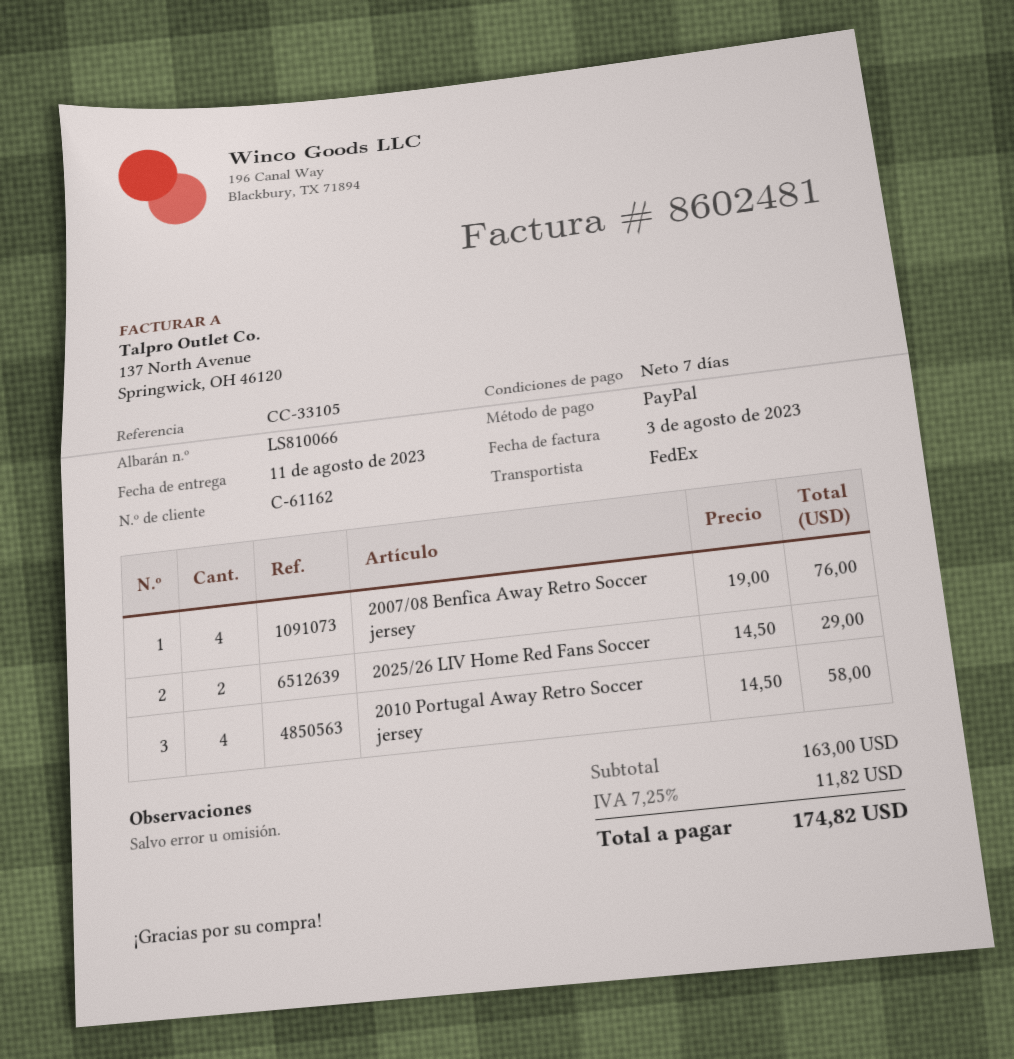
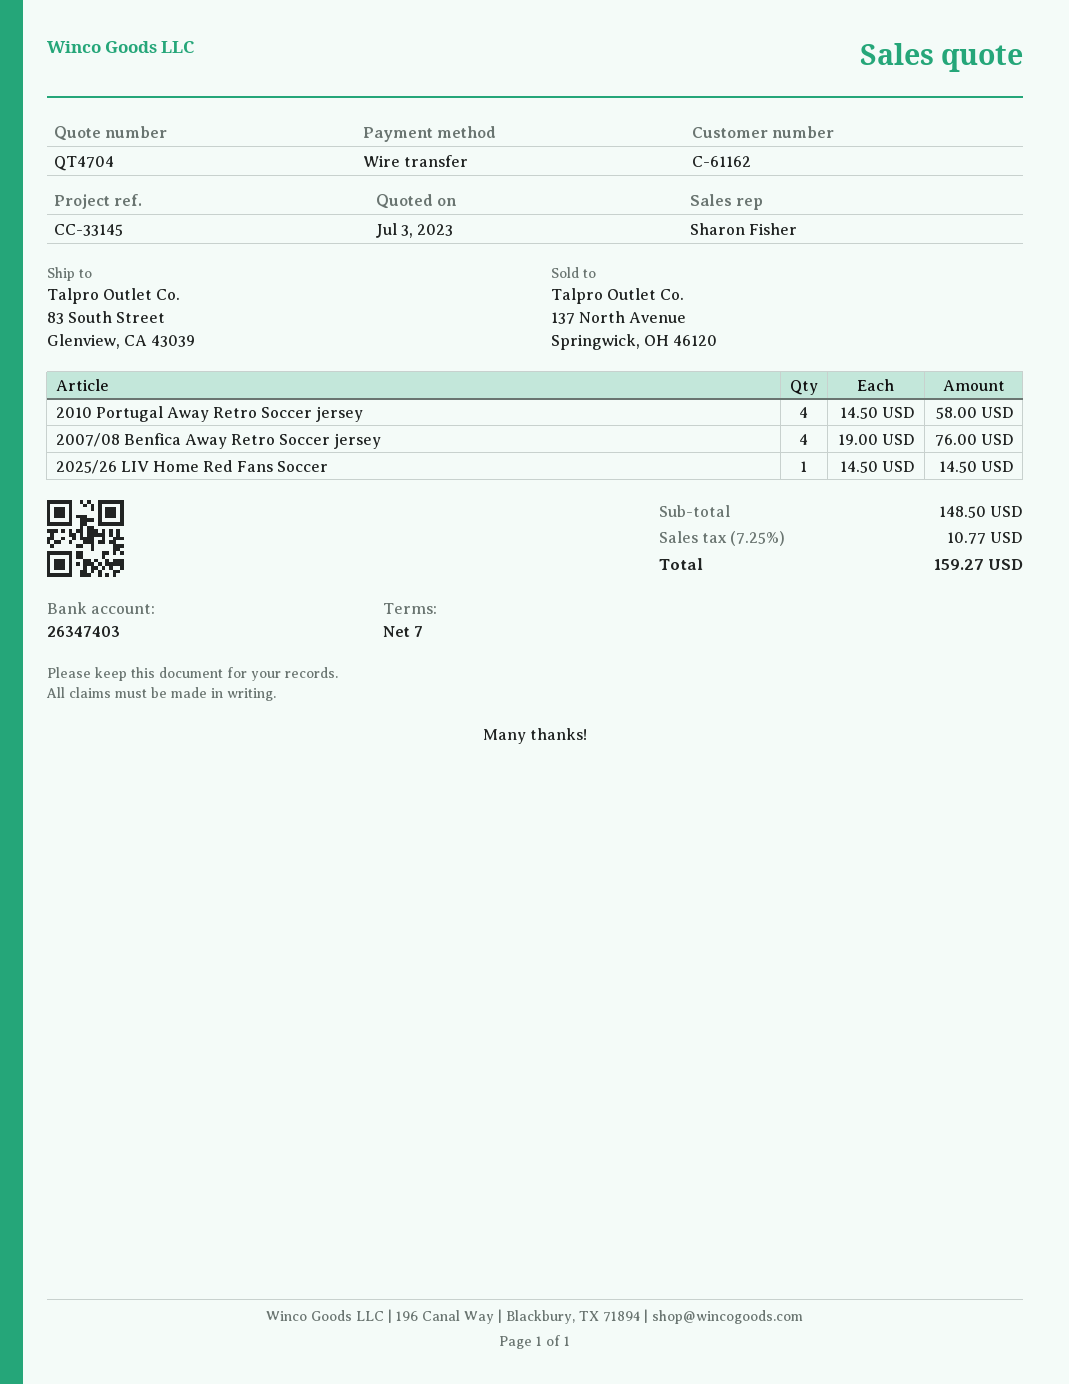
reference: CC-33105 -> CC-33145
payment method: PayPal -> bank transfer
2025/26 LIV Home Red Fans Soccer: 2 x 14.50 = 29.00 -> 1 x 14.50 = 14.50
subtotal: 163.00 -> 148.50
tax: 7.25% = 11.82 -> 7.25% = 10.77
total: 174.82 -> 159.27

